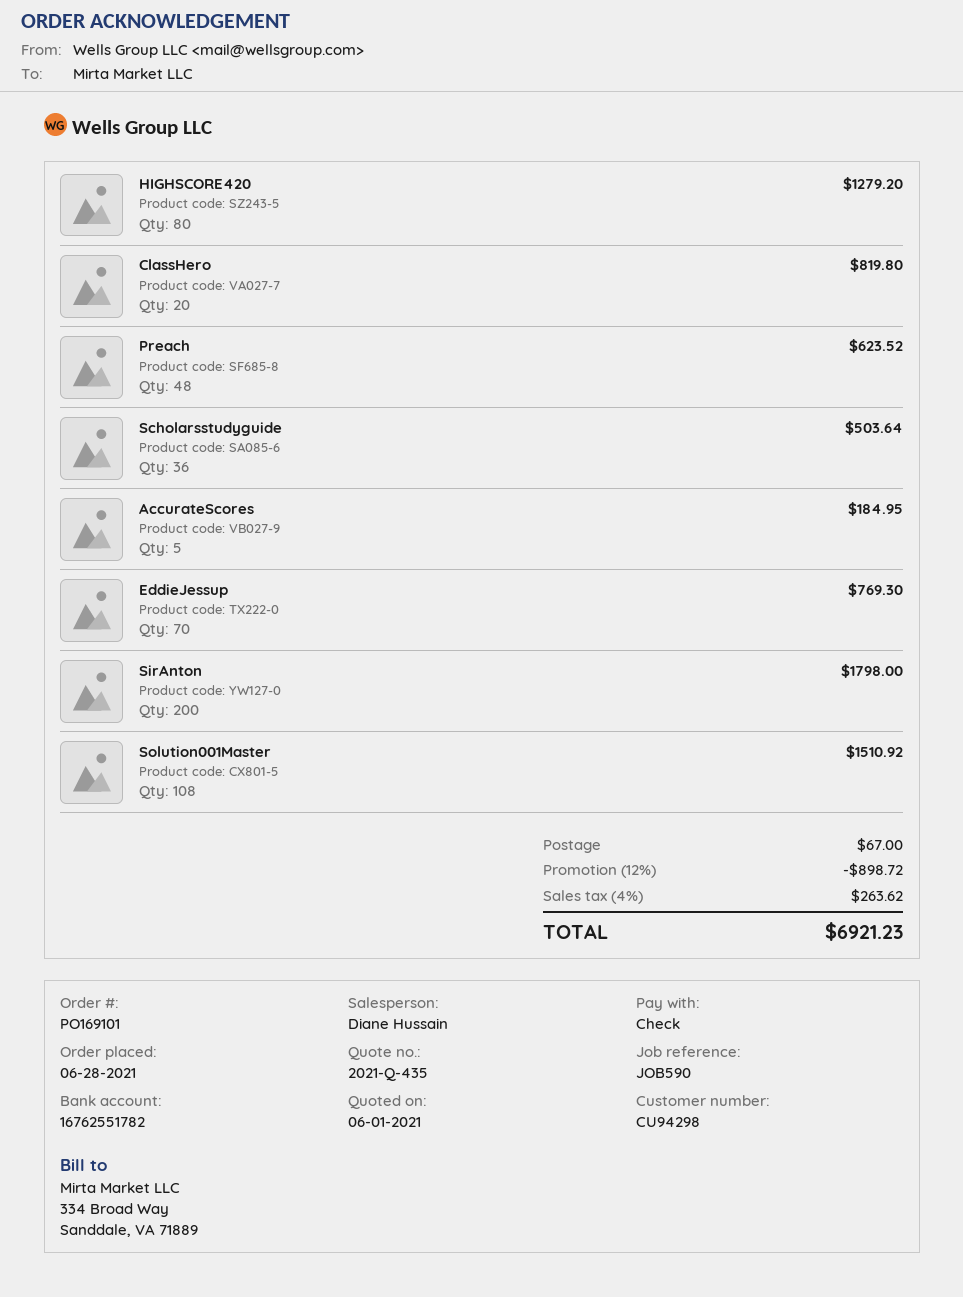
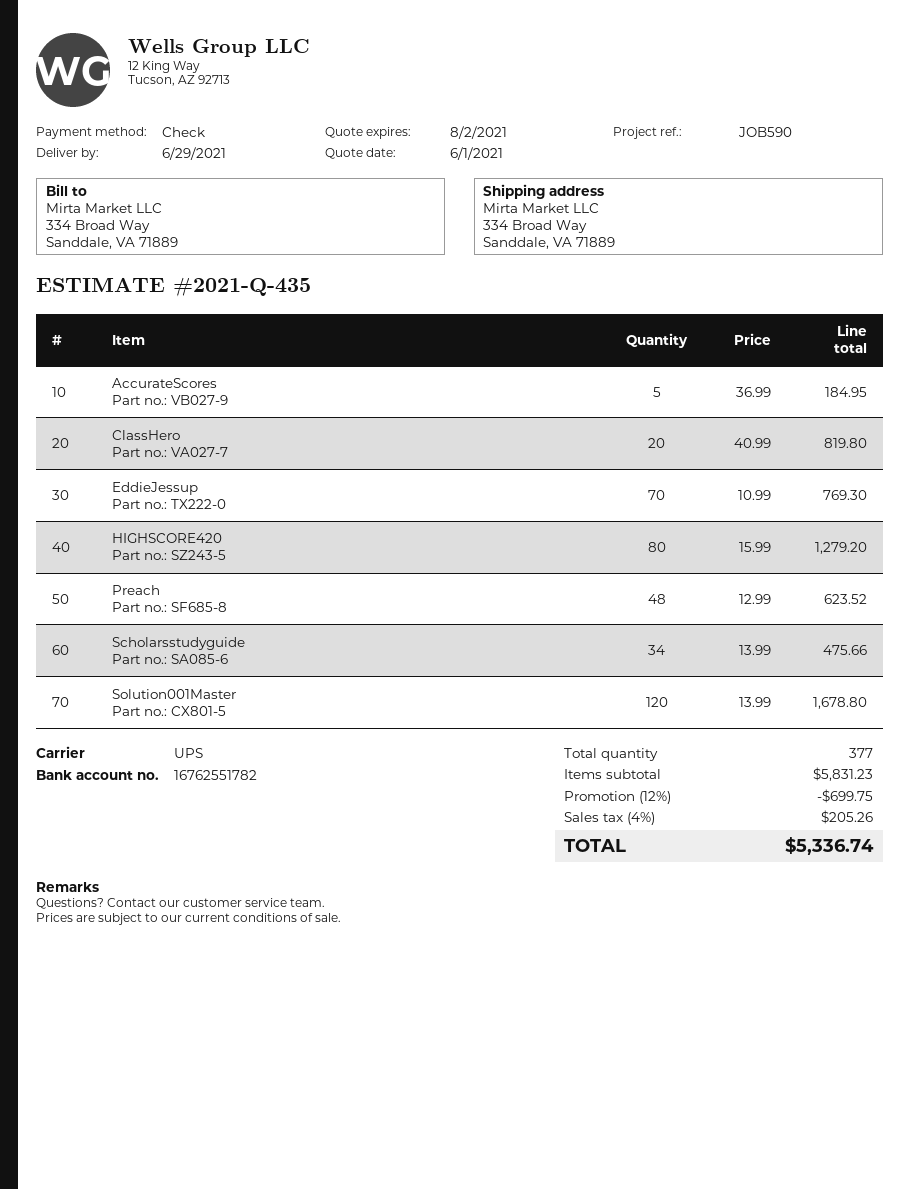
Scholarsstudyguide: 36 for 503.64 -> 34 for 475.66
SirAnton: 200 for 1798.00 -> none
Solution001Master: 108 for 1510.92 -> 120 for 1678.80
discount: 12% = 898.72 -> 12% = 699.75
shipping: 67.00 -> none
tax: 4% = 263.62 -> 4% = 205.26
total: 6921.23 -> 5336.74

